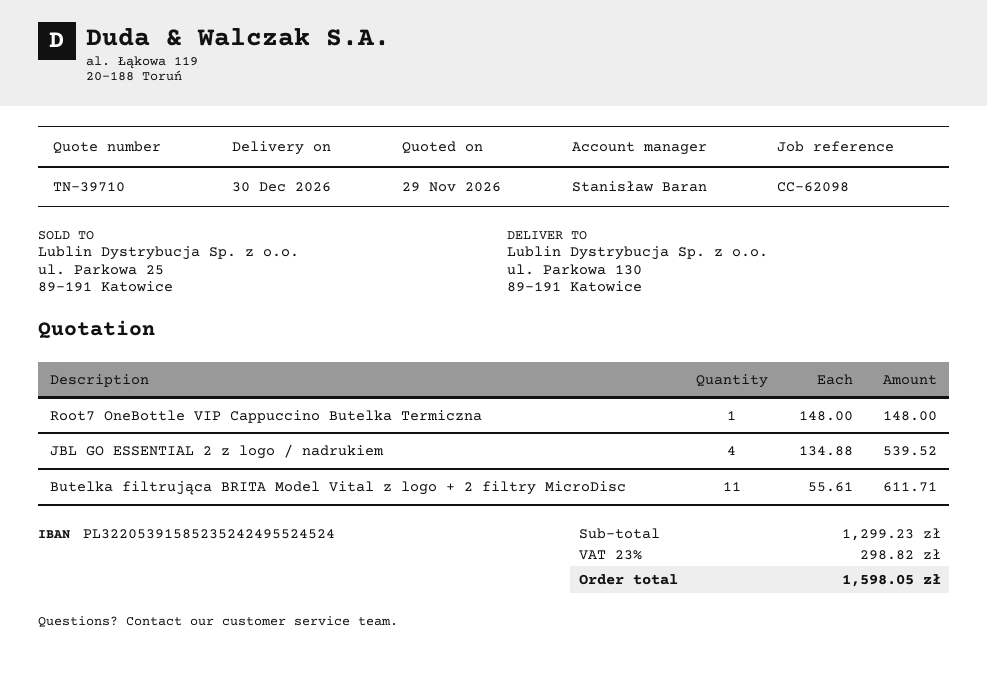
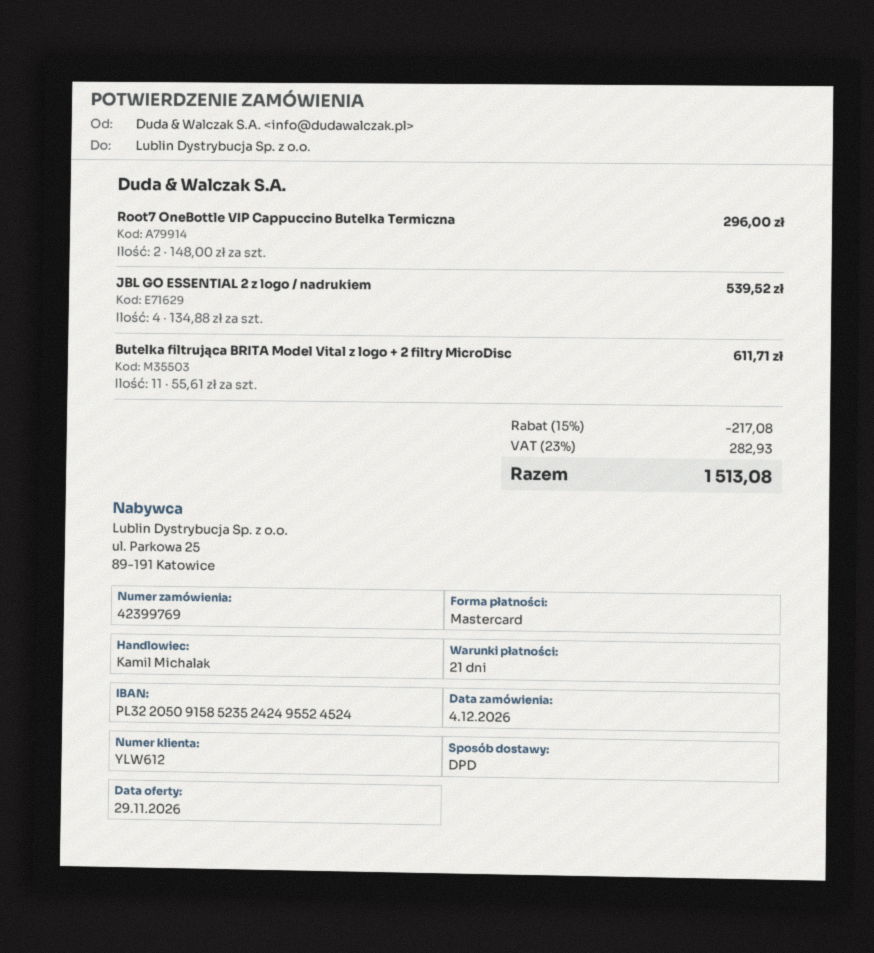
sales rep: Stanisław Baran -> Kamil Michalak
bank account: PL32205391585235242495524524 -> PL32205091585235242495524524
Root7 OneBottle VIP Cappuccino Butelka Termiczna: 1 x 148.00 = 148.00 -> 2 x 148.00 = 296.00
discount: none -> 15% = 217.08
tax: 23% = 298.82 -> 23% = 282.93
total: 1598.05 -> 1513.08

